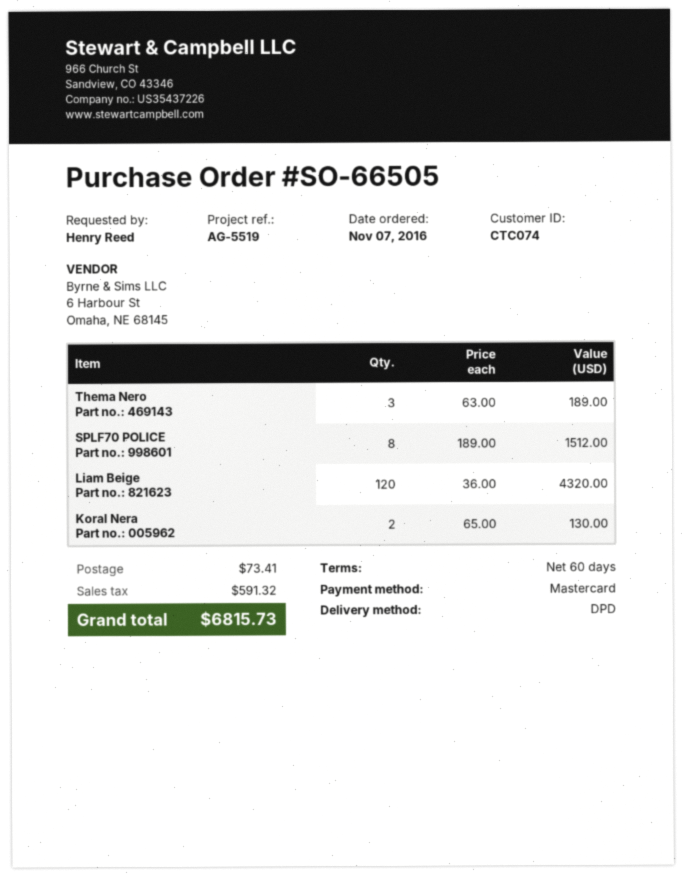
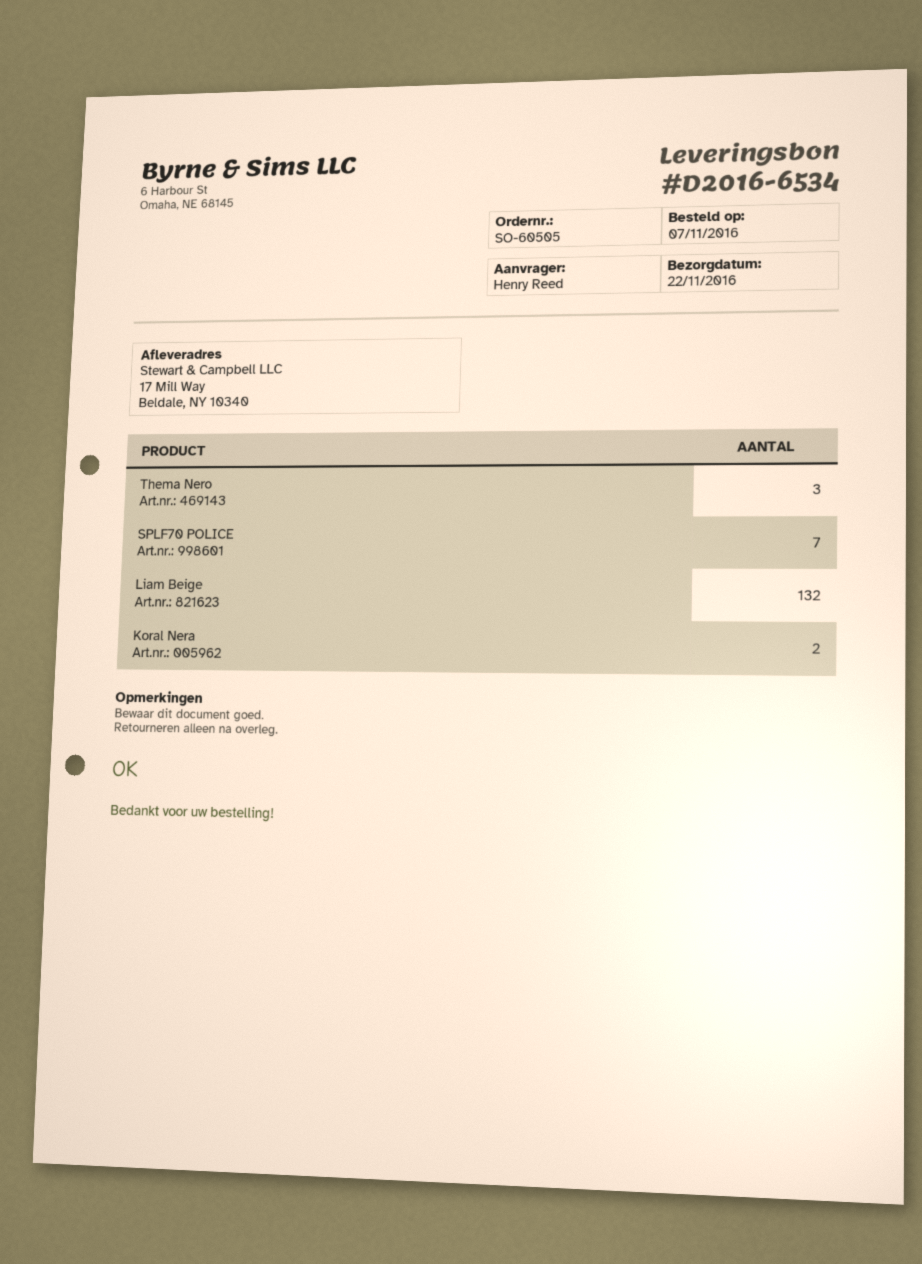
order number: SO-66505 -> SO-60505
SPLF70 POLICE: 8 -> 7
Liam Beige: 120 -> 132

